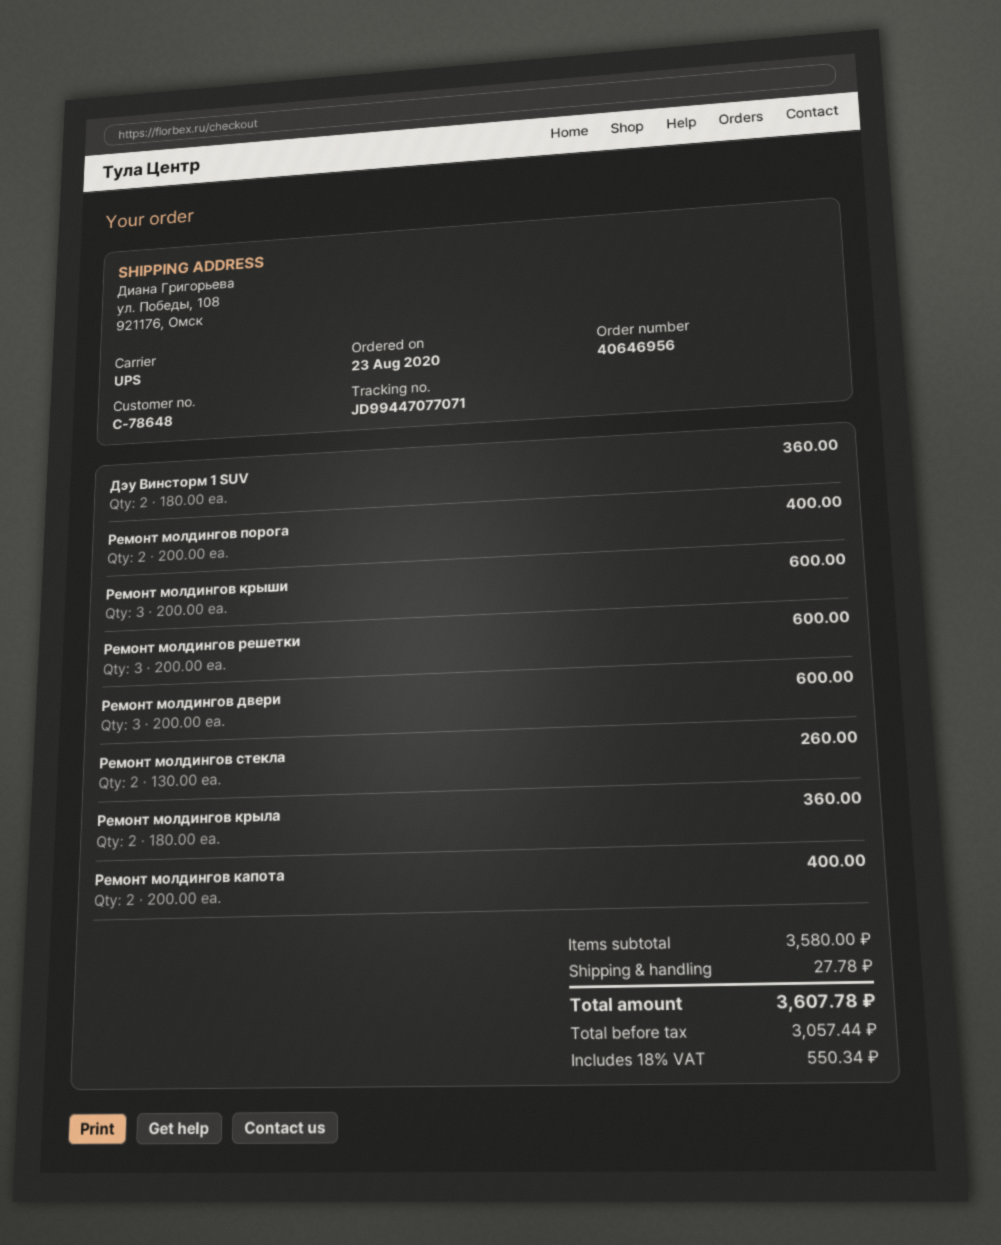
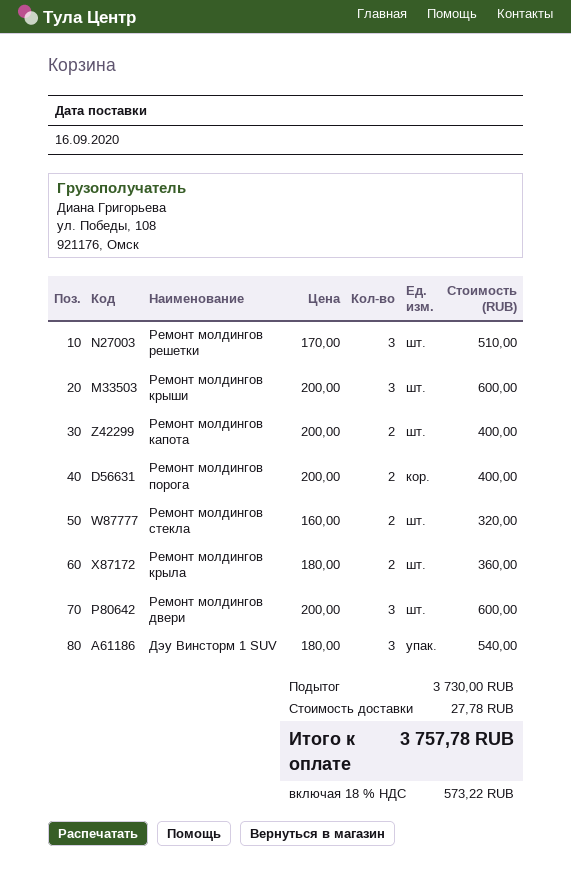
Дэу Винсторм 1 SUV: 2 x 180.00 = 360.00 -> 3 x 180.00 = 540.00
Ремонт молдингов решетки: 3 x 200.00 = 600.00 -> 3 x 170.00 = 510.00
Ремонт молдингов стекла: 2 x 130.00 = 260.00 -> 2 x 160.00 = 320.00
subtotal: 3580.00 -> 3730.00
tax: 18% = 550.34 -> 18% = 573.22
total: 3607.78 -> 3757.78

